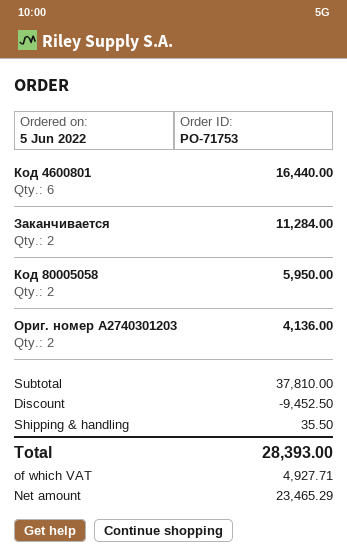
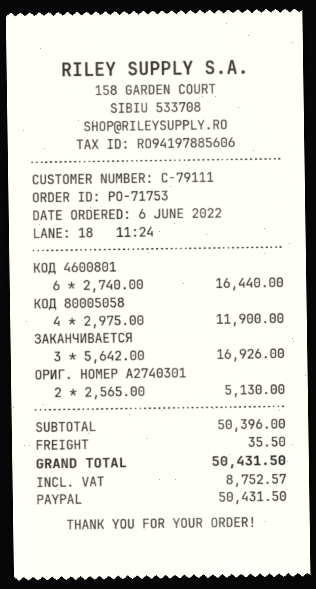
order date: 2022-06-05 -> 2022-06-06
Заканчивается: 2 for 11284.00 -> 3 for 16926.00
Код 80005058: 2 for 5950.00 -> 4 for 11900.00
Ориг. номер A2740301203: 2 for 4136.00 -> 2 for 5130.00
subtotal: 37810.00 -> 50396.00
discount: 9452.50 -> none
tax: 4927.71 -> 8752.57
total: 28393.00 -> 50431.50

